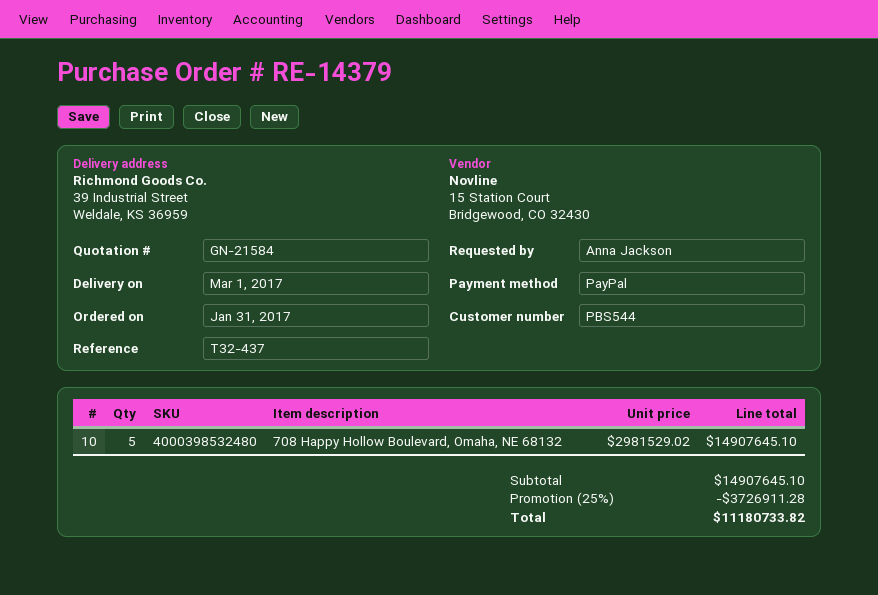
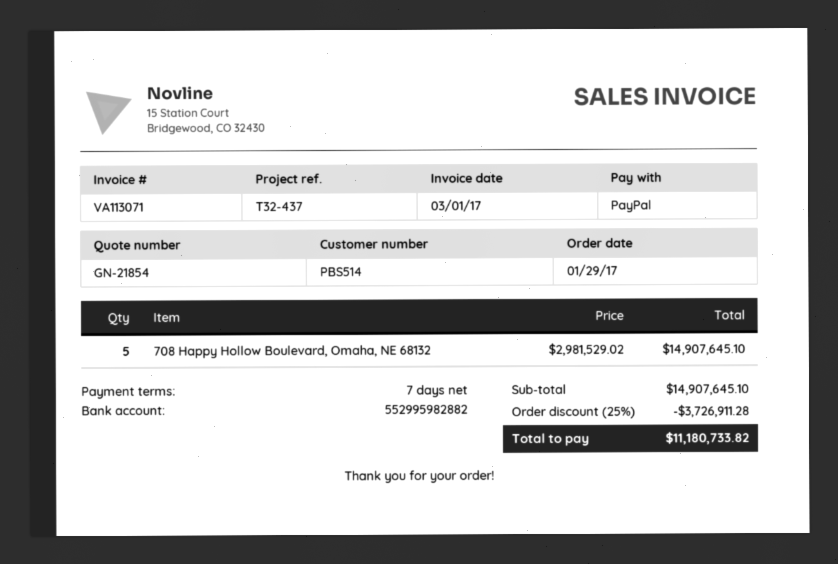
quote number: GN-21584 -> GN-21854
order date: 2017-01-31 -> 2017-01-29
customer number: PBS544 -> PBS514

